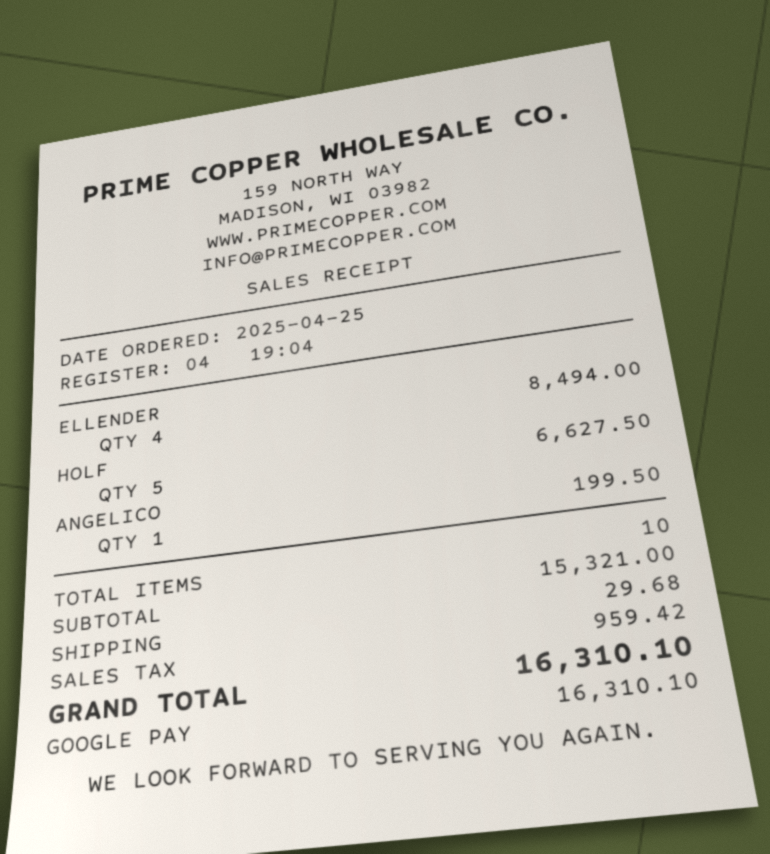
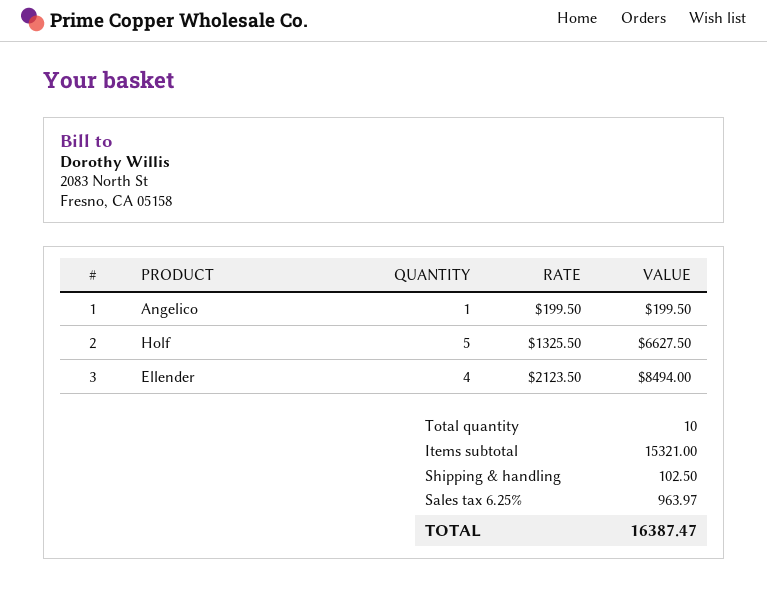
shipping: 29.68 -> 102.50
tax: 959.42 -> 963.97
total: 16310.10 -> 16387.47

